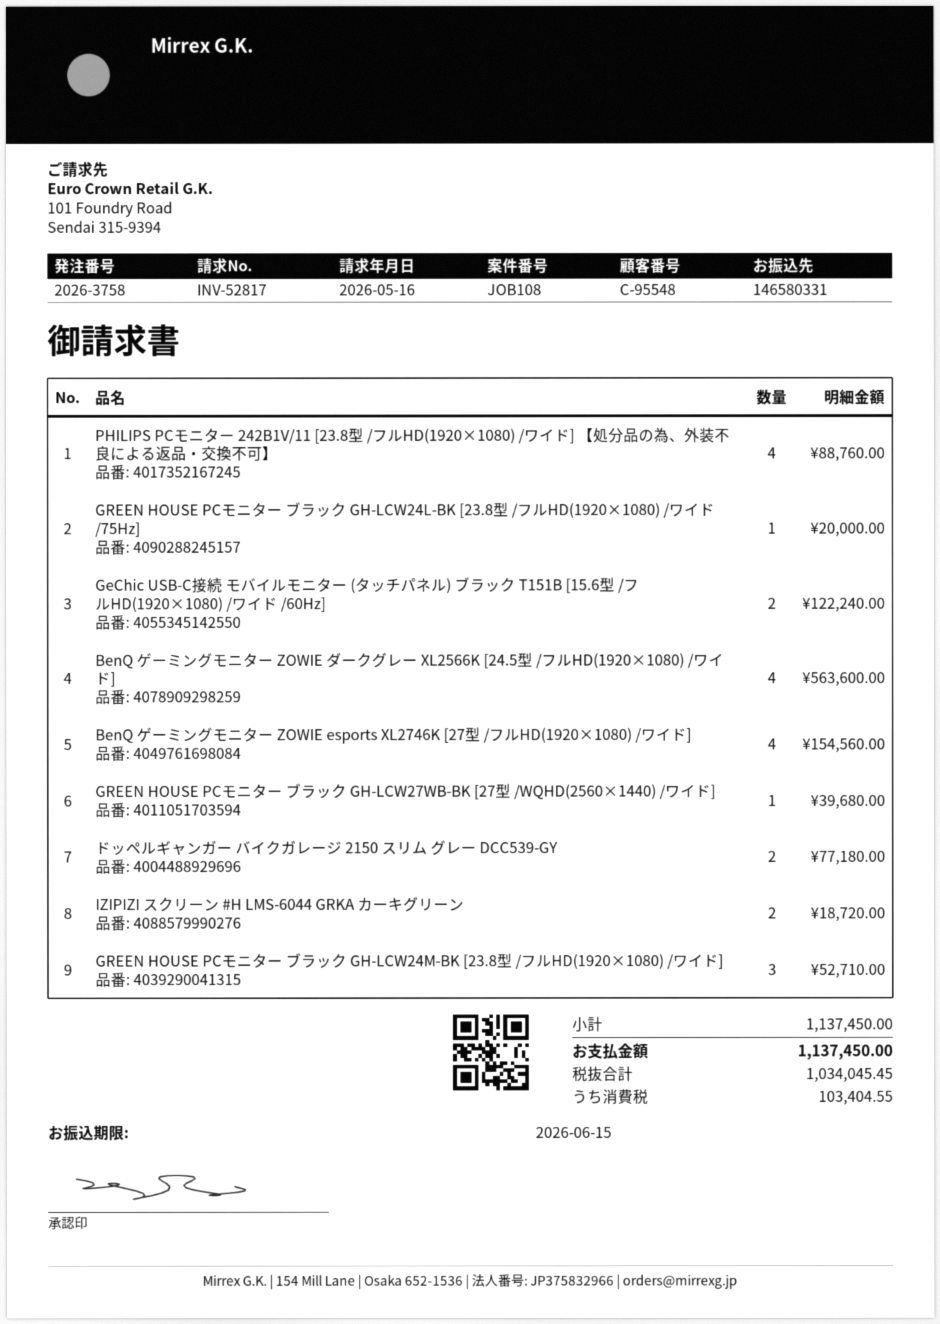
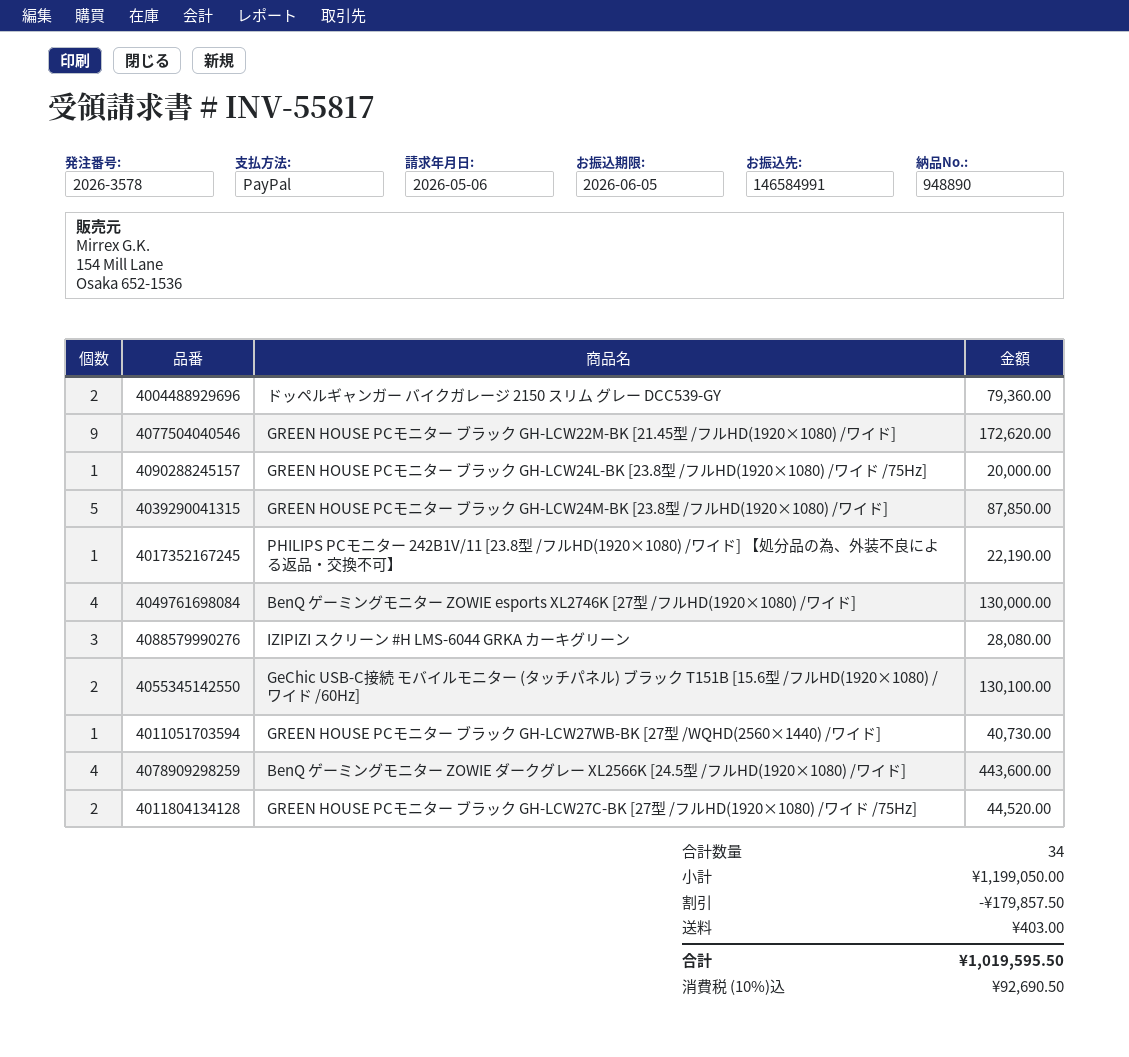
order number: 2026-3758 -> 2026-3578
invoice number: INV-52817 -> INV-55817
invoice date: 2026-05-16 -> 2026-05-06
due date: 2026-06-15 -> 2026-06-05
bank account: 146580331 -> 146584991
PHILIPS PCモニター 242B1V/11 [23.8型 /フルHD(1920×1080) /ワイド] 【処分品の為、外装不良による返品・交換不可】: 4 for 88760.00 -> 1 for 22190.00
GeChic USB-C接続 モバイルモニター (タッチパネル) ブラック T151B [15.6型 /フルHD(1920×1080) /ワイド /60Hz]: 2 for 122240.00 -> 2 for 130100.00
BenQ ゲーミングモニター ZOWIE ダークグレー XL2566K [24.5型 /フルHD(1920×1080) /ワイド]: 4 for 563600.00 -> 4 for 443600.00
BenQ ゲーミングモニター ZOWIE esports XL2746K [27型 /フルHD(1920×1080) /ワイド]: 4 for 154560.00 -> 4 for 130000.00
GREEN HOUSE PCモニター ブラック GH-LCW27WB-BK [27型 /WQHD(2560×1440) /ワイド]: 1 for 39680.00 -> 1 for 40730.00
ドッペルギャンガー バイクガレージ 2150 スリム グレー DCC539-GY: 2 for 77180.00 -> 2 for 79360.00
IZIPIZI スクリーン #H LMS-6044 GRKA カーキグリーン: 2 for 18720.00 -> 3 for 28080.00
GREEN HOUSE PCモニター ブラック GH-LCW24M-BK [23.8型 /フルHD(1920×1080) /ワイド]: 3 for 52710.00 -> 5 for 87850.00
GREEN HOUSE PCモニター ブラック GH-LCW22M-BK [21.45型 /フルHD(1920×1080) /ワイド]: none -> 9 for 172620.00
GREEN HOUSE PCモニター ブラック GH-LCW27C-BK [27型 /フルHD(1920×1080) /ワイド /75Hz]: none -> 2 for 44520.00
subtotal: 1137450.00 -> 1199050.00
discount: none -> 179857.50
shipping: none -> 403.00
tax: 103404.55 -> 92690.50
total: 1137450.00 -> 1019595.50

